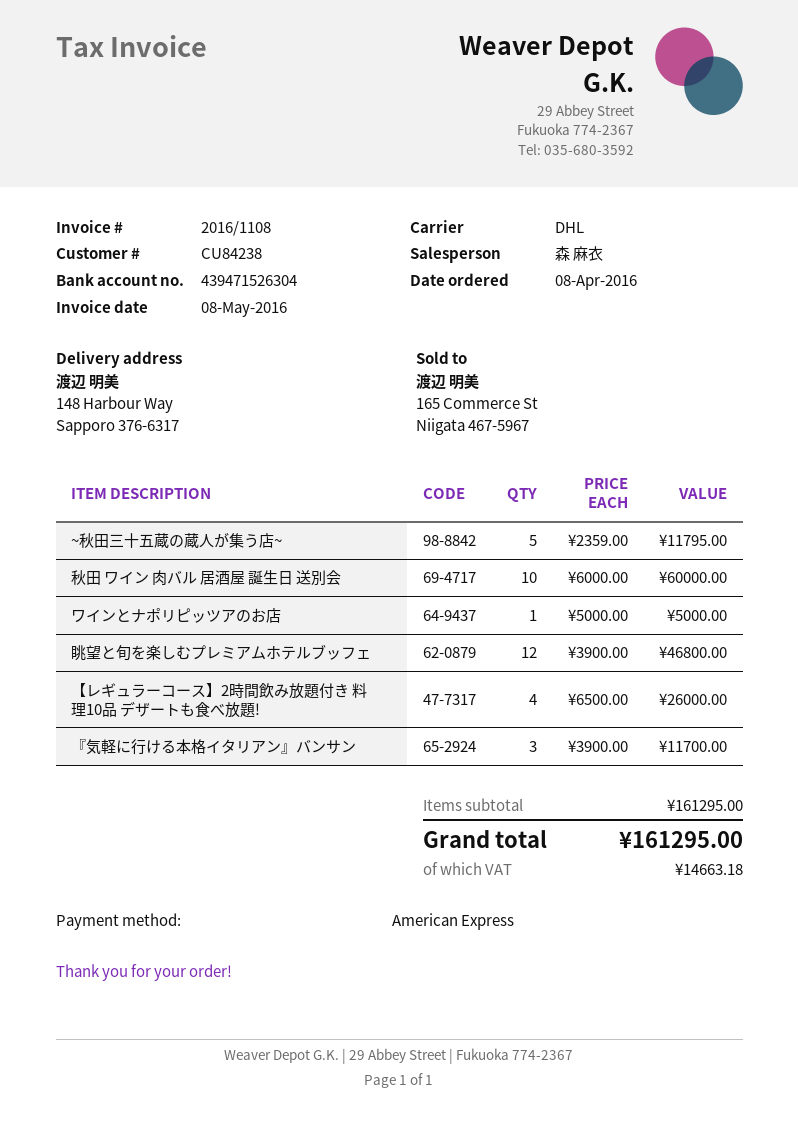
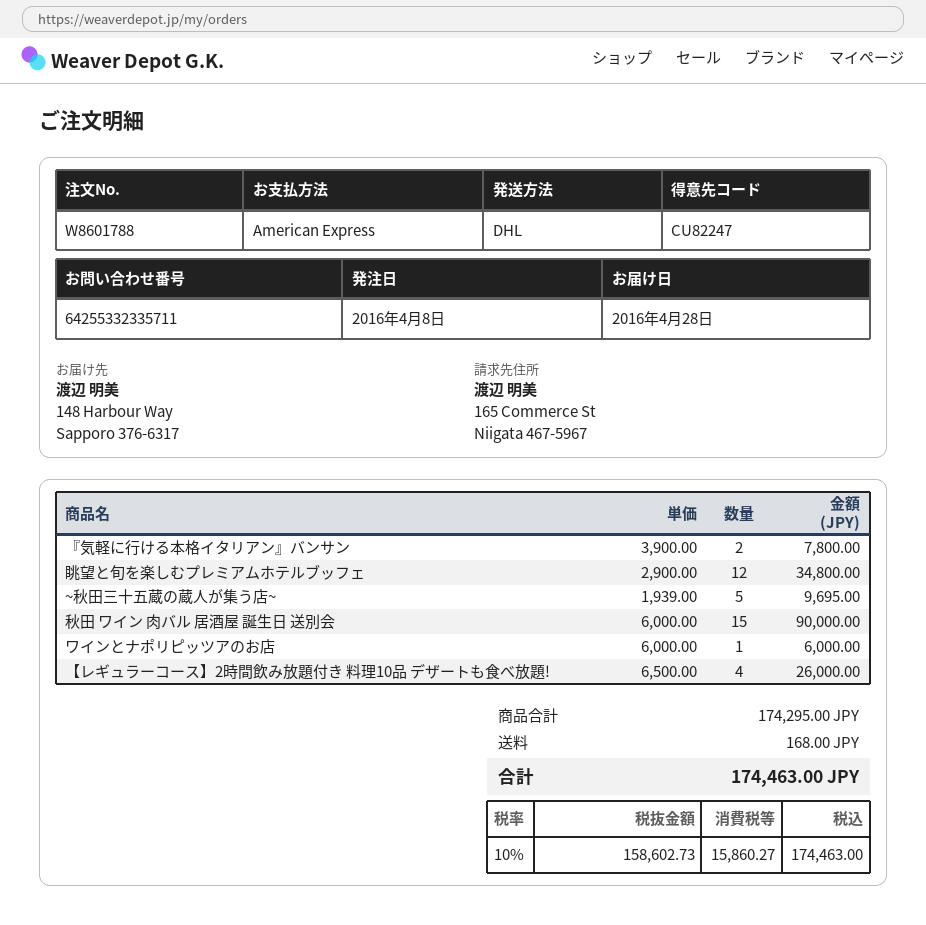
customer number: CU84238 -> CU82247
~秋田三十五蔵の蔵人が集う店~: 5 x 2359.00 = 11795.00 -> 5 x 1939.00 = 9695.00
秋田 ワイン 肉バル 居酒屋 誕生日 送別会: 10 x 6000.00 = 60000.00 -> 15 x 6000.00 = 90000.00
ワインとナポリピッツアのお店: 1 x 5000.00 = 5000.00 -> 1 x 6000.00 = 6000.00
眺望と旬を楽しむプレミアムホテルブッフェ: 12 x 3900.00 = 46800.00 -> 12 x 2900.00 = 34800.00
『気軽に行ける本格イタリアン』バンサン: 3 x 3900.00 = 11700.00 -> 2 x 3900.00 = 7800.00
subtotal: 161295.00 -> 174295.00
shipping: none -> 168.00
tax: 14663.18 -> 15860.27
total: 161295.00 -> 174463.00

